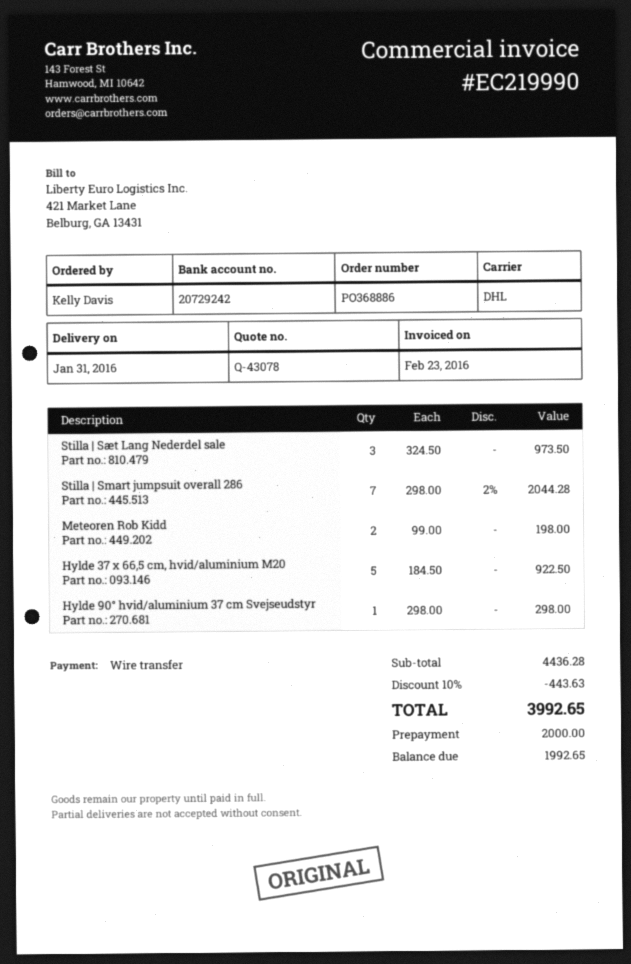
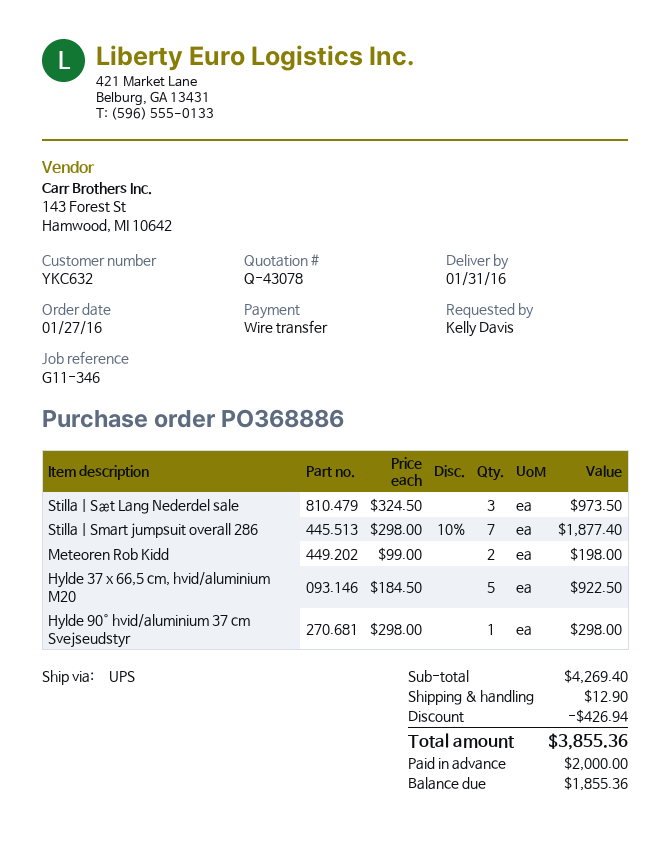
shipping method: DHL -> UPS
Stilla | Smart jumpsuit overall 286: 7 x 298.00 - 2% = 2044.28 -> 7 x 298.00 - 10% = 1877.40
subtotal: 4436.28 -> 4269.40
discount: 443.63 -> 426.94
shipping: none -> 12.90
total: 3992.65 -> 3855.36
balance: 1992.65 -> 1855.36

